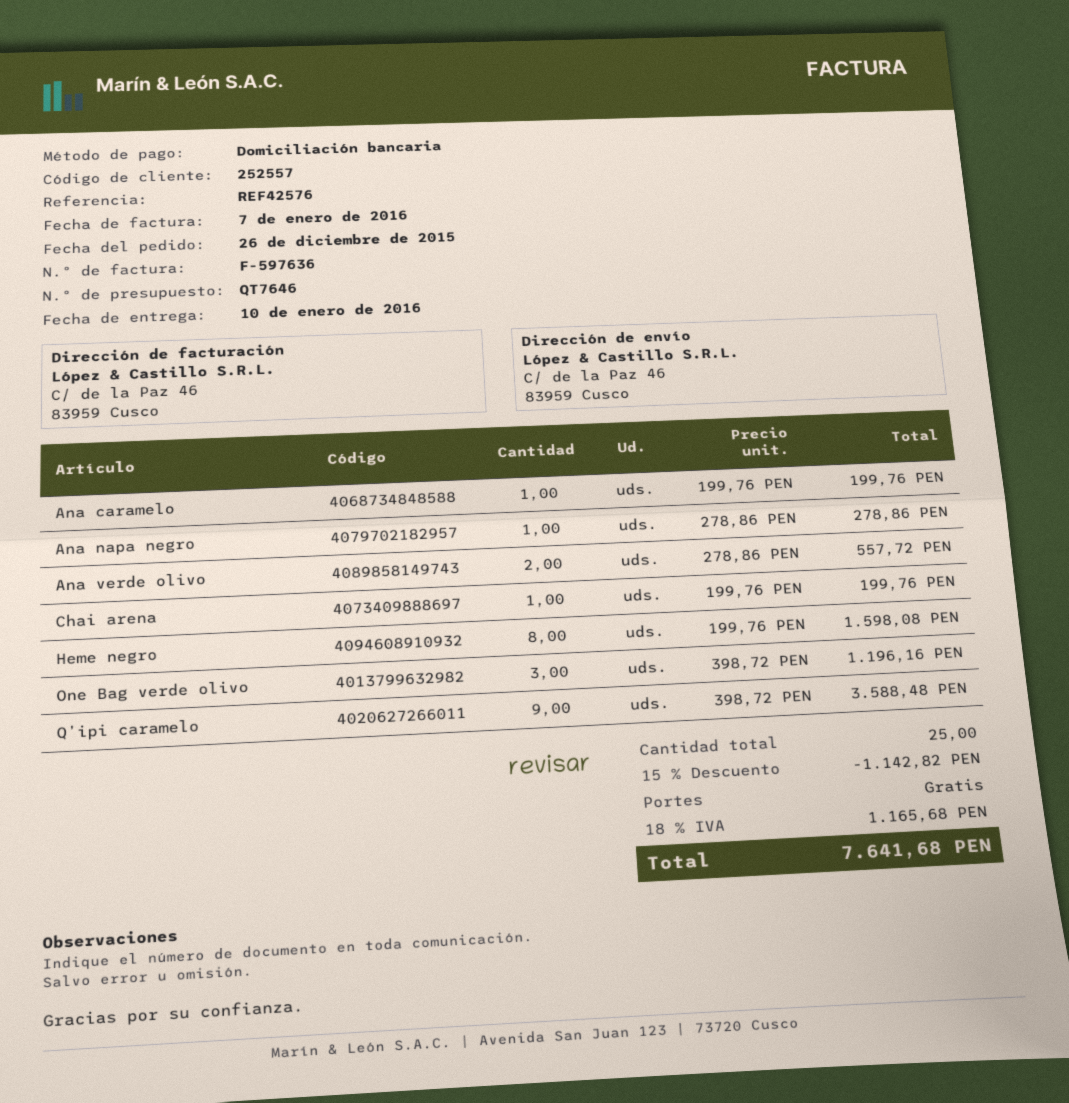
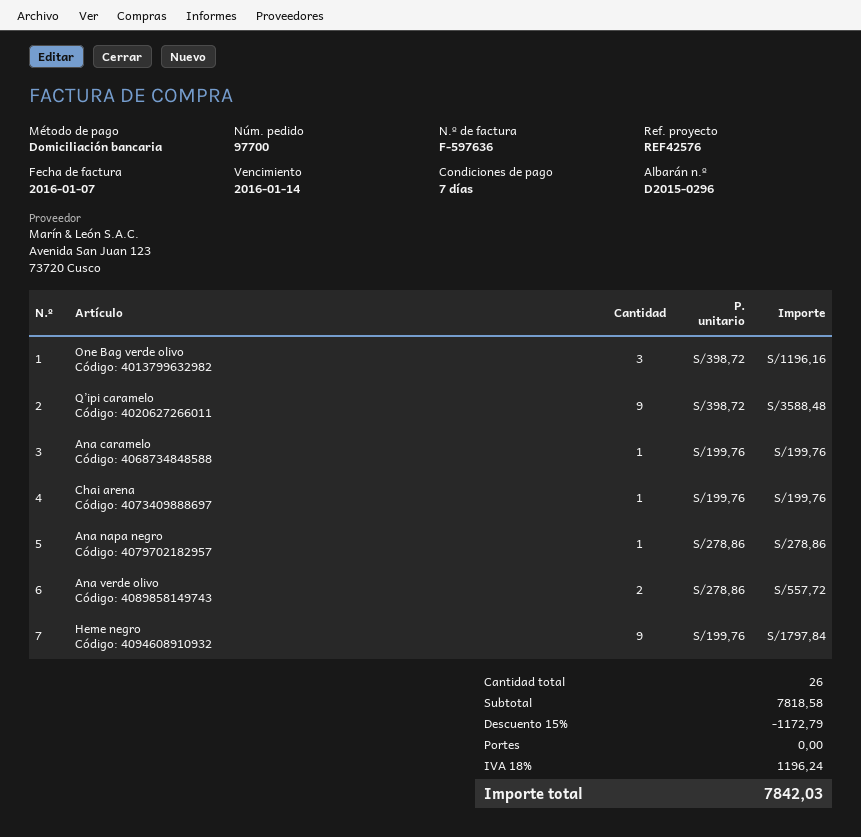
Heme negro: 8 x 199.76 = 1598.08 -> 9 x 199.76 = 1797.84
total quantity: 25 -> 26
discount: 15% = 1142.82 -> 15% = 1172.79
tax: 18% = 1165.68 -> 18% = 1196.24
total: 7641.68 -> 7842.03

